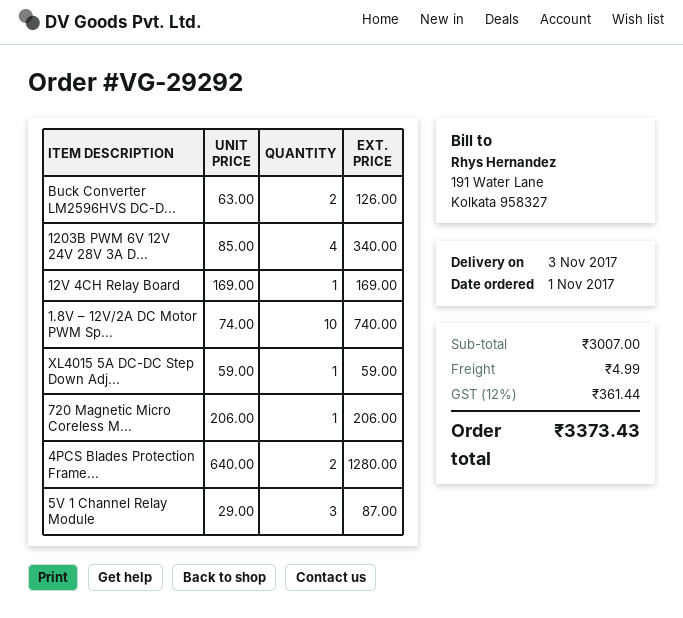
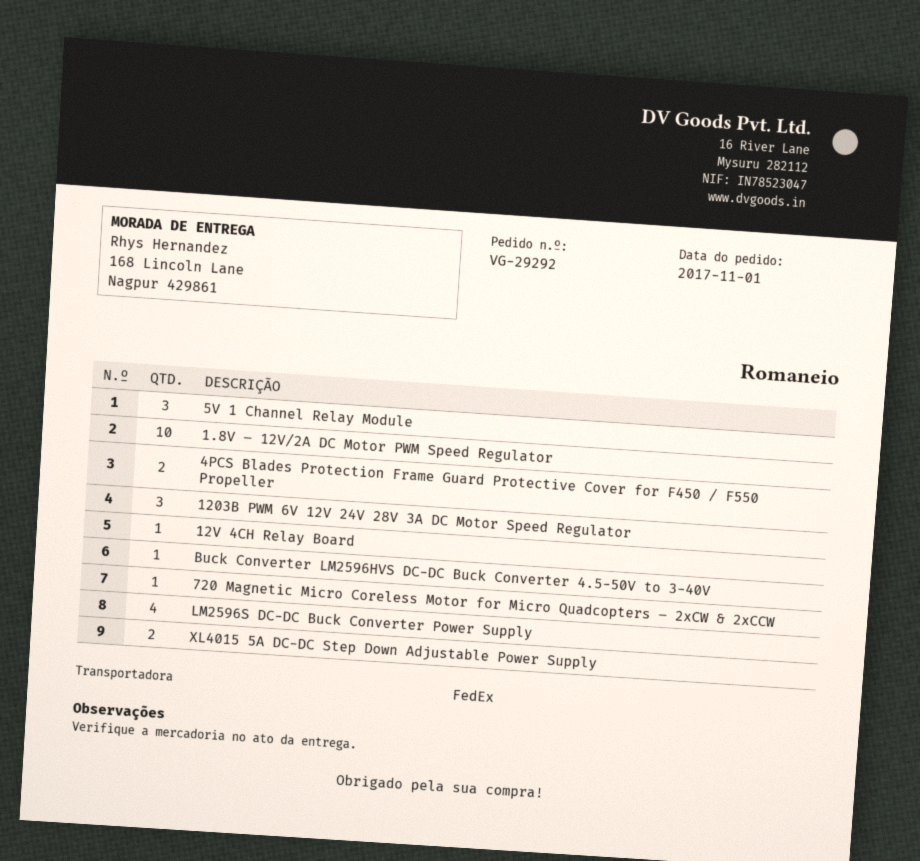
Buck Converter LM2596HVS DC-D...: 2 -> 1
1203B PWM 6V 12V 24V 28V 3A D...: 4 -> 3
XL4015 5A DC-DC Step Down Adj...: 1 -> 2
LM2596S DC-DC Buck Converter Power Supply: none -> 4

